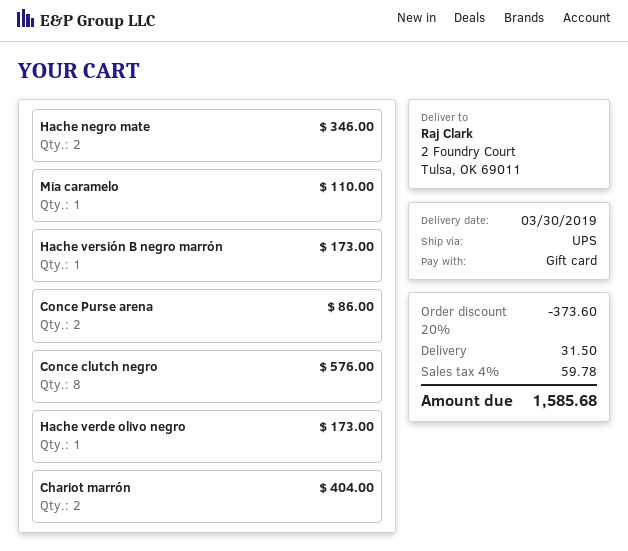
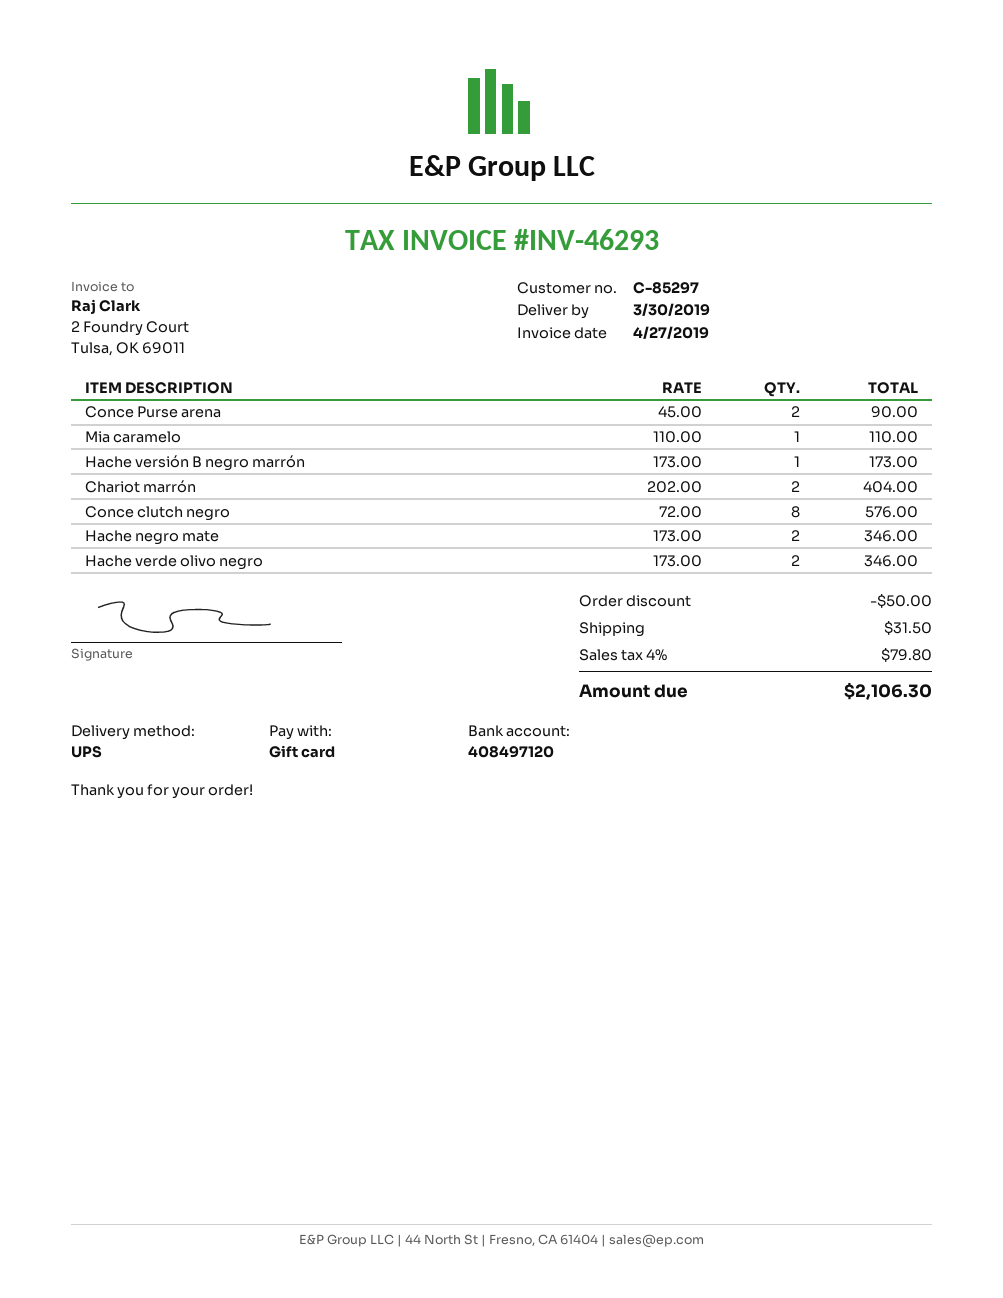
Conce Purse arena: 2 for 86.00 -> 2 for 90.00
Hache verde olivo negro: 1 for 173.00 -> 2 for 346.00
discount: 373.60 -> 50.00
tax: 4% = 59.78 -> 4% = 79.80
total: 1585.68 -> 2106.30

